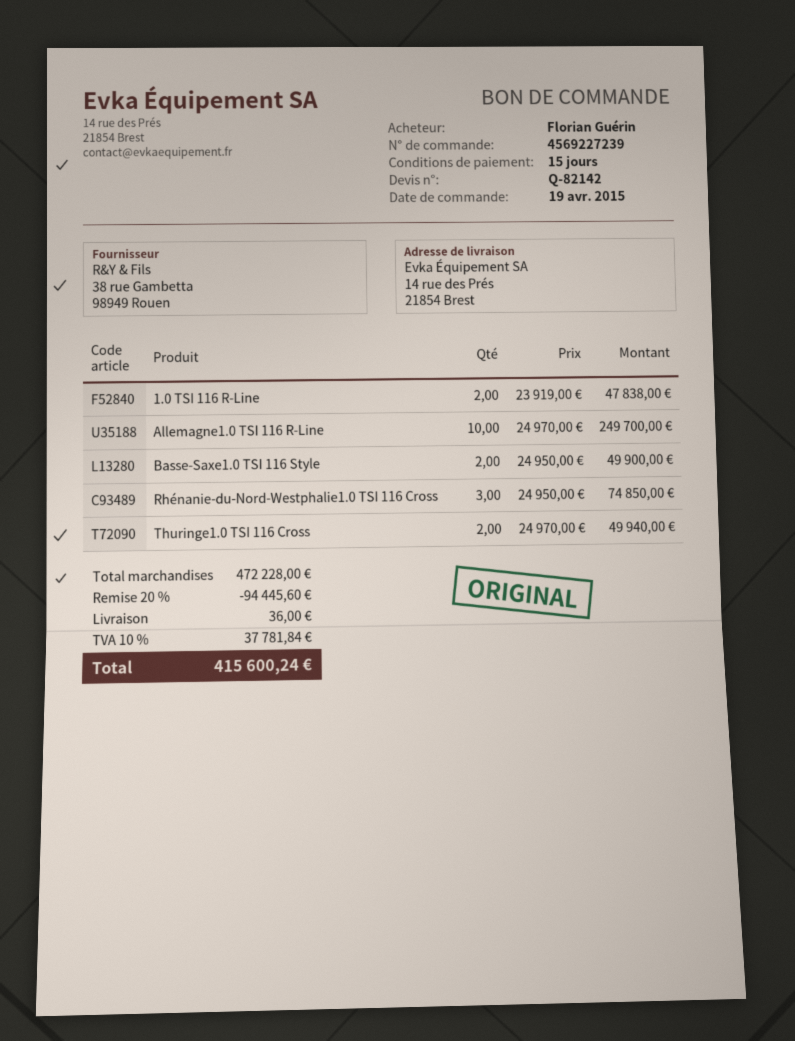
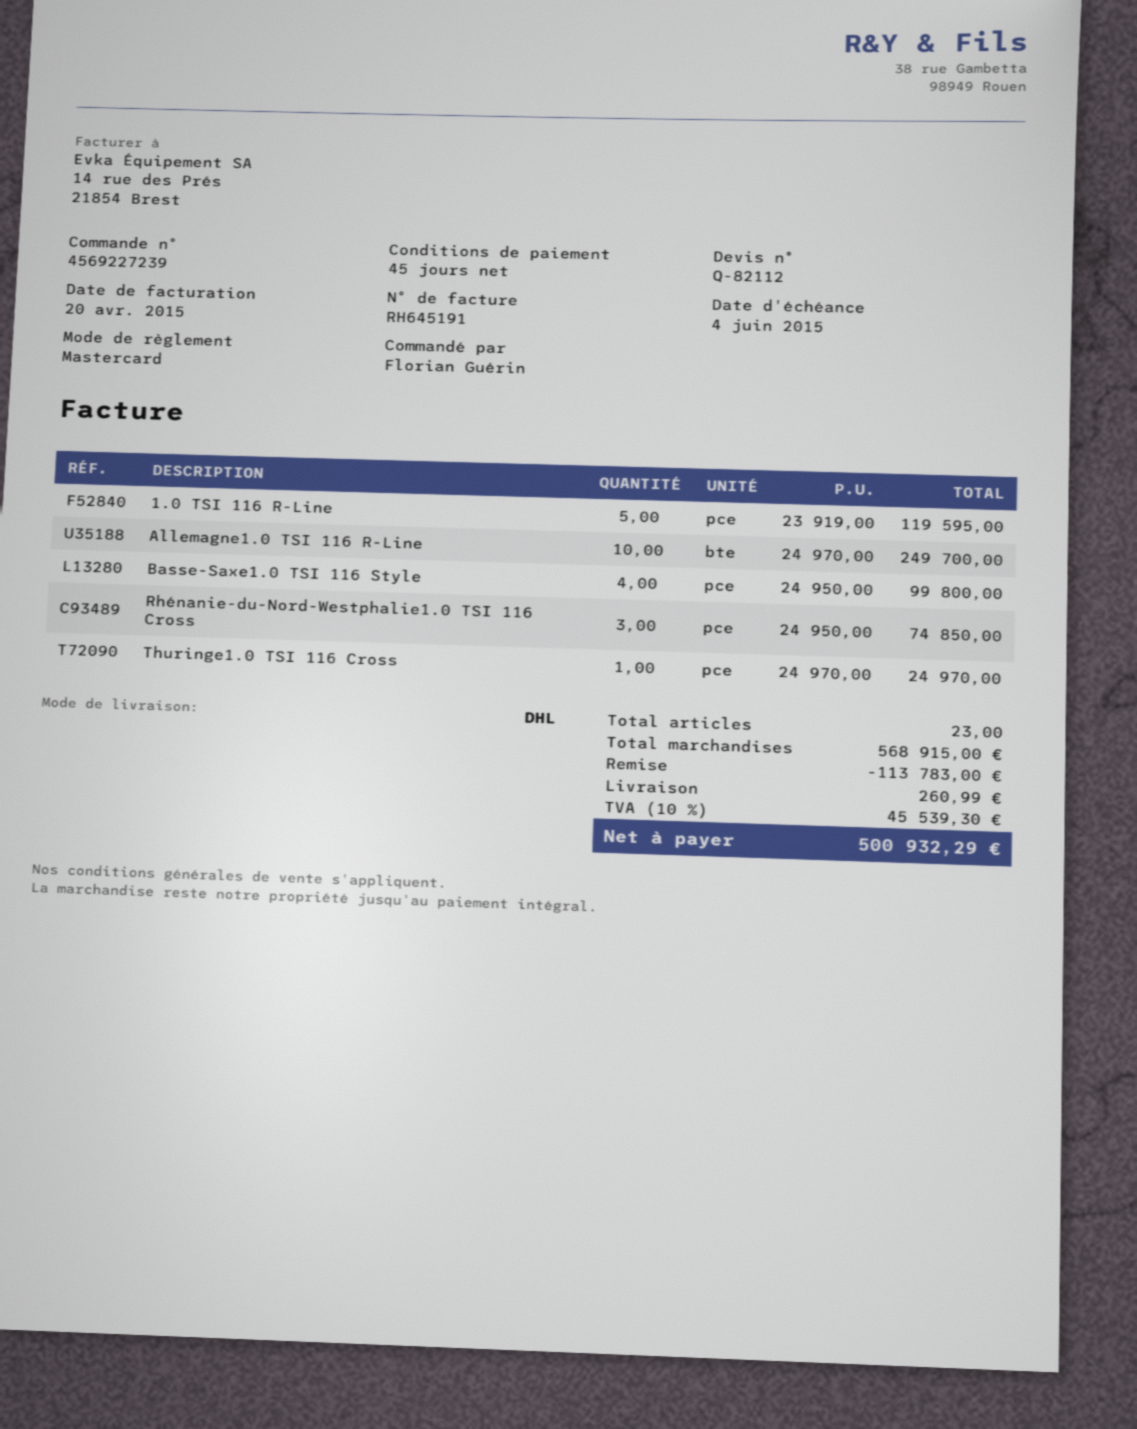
quote number: Q-82142 -> Q-82112
payment terms: 15 days -> 45 days
1.0 TSI 116 R-Line: 2 x 23919.00 = 47838.00 -> 5 x 23919.00 = 119595.00
Basse-Saxe1.0 TSI 116 Style: 2 x 24950.00 = 49900.00 -> 4 x 24950.00 = 99800.00
Thuringe1.0 TSI 116 Cross: 2 x 24970.00 = 49940.00 -> 1 x 24970.00 = 24970.00
subtotal: 472228.00 -> 568915.00
discount: 94445.60 -> 113783.00
shipping: 36.00 -> 260.99
tax: 10% = 37781.84 -> 10% = 45539.30
total: 415600.24 -> 500932.29

